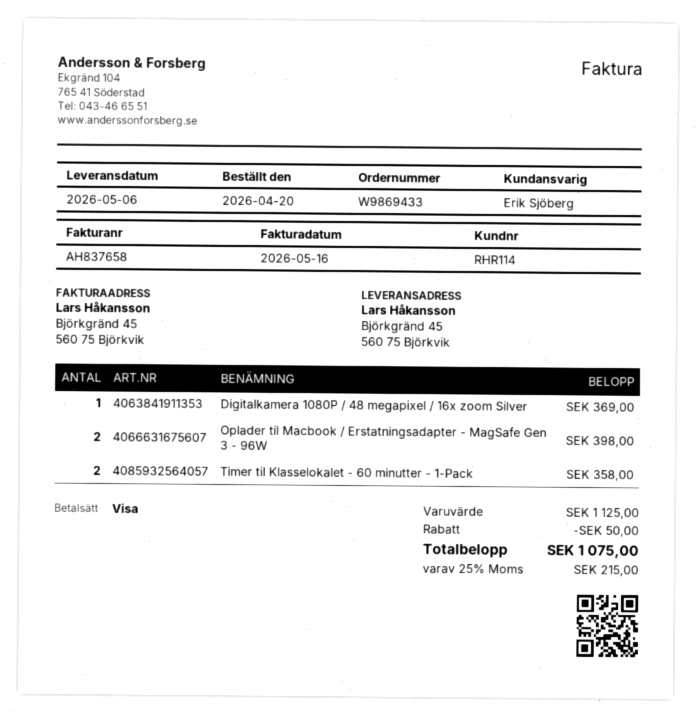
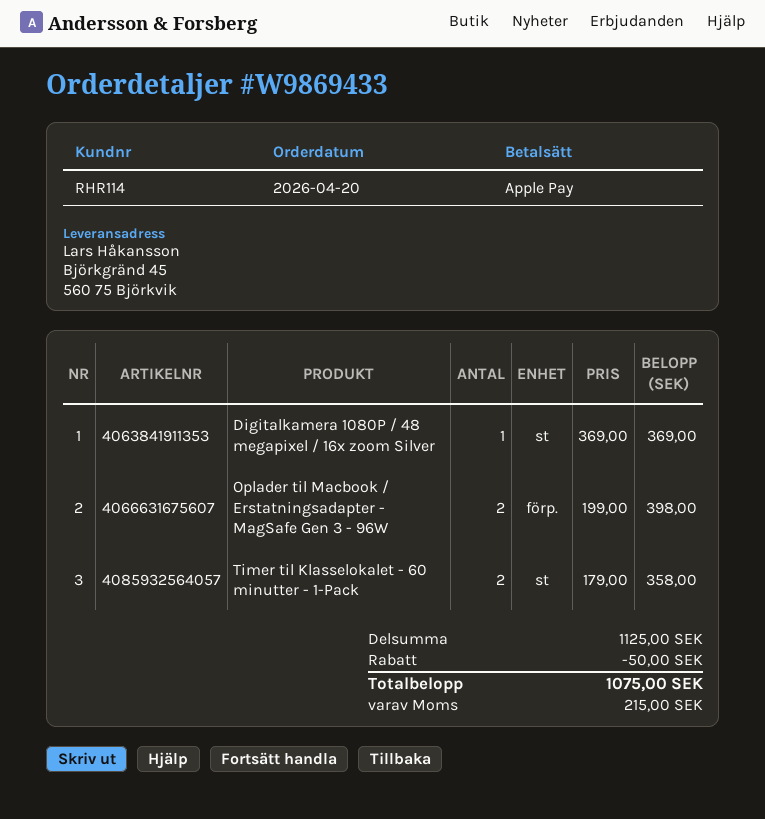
payment method: Visa -> Apple Pay

